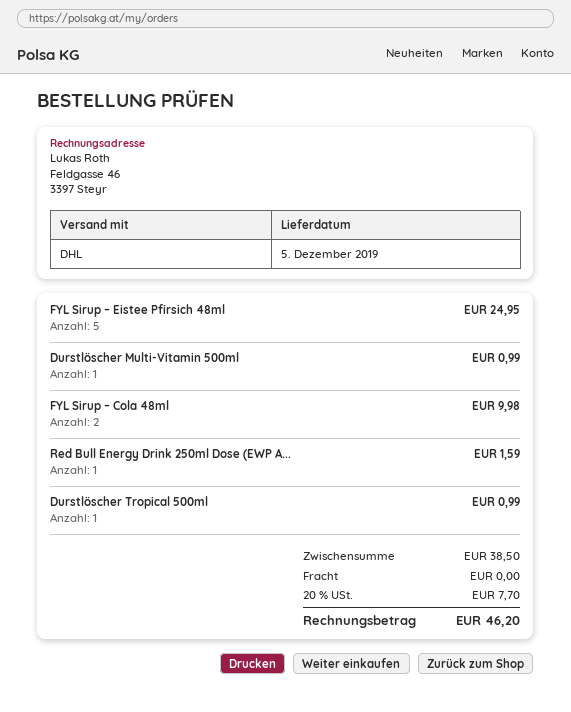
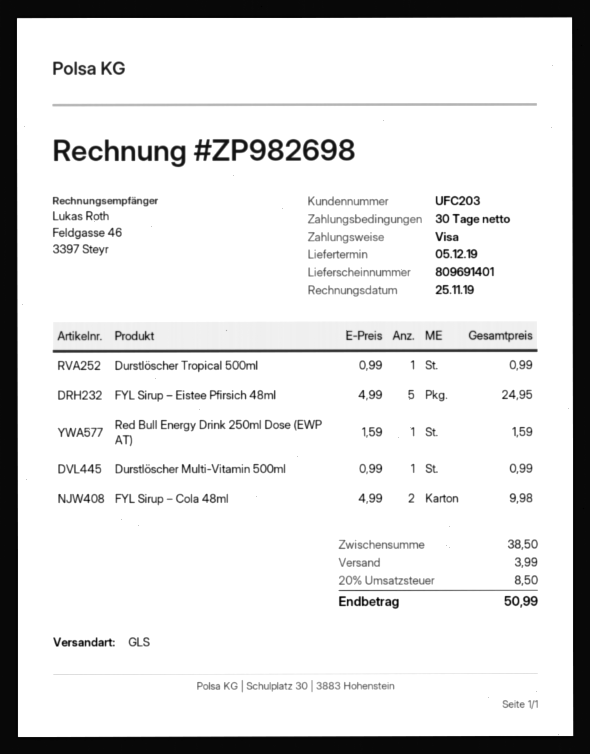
shipping method: DHL -> GLS
shipping: 0.00 -> 3.99
tax: 20% = 7.70 -> 20% = 8.50
total: 46.20 -> 50.99

